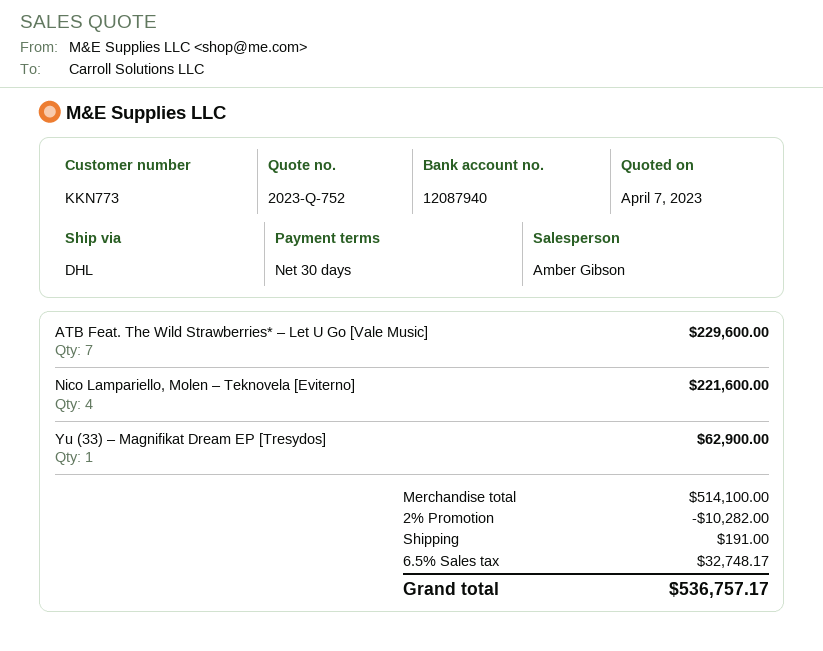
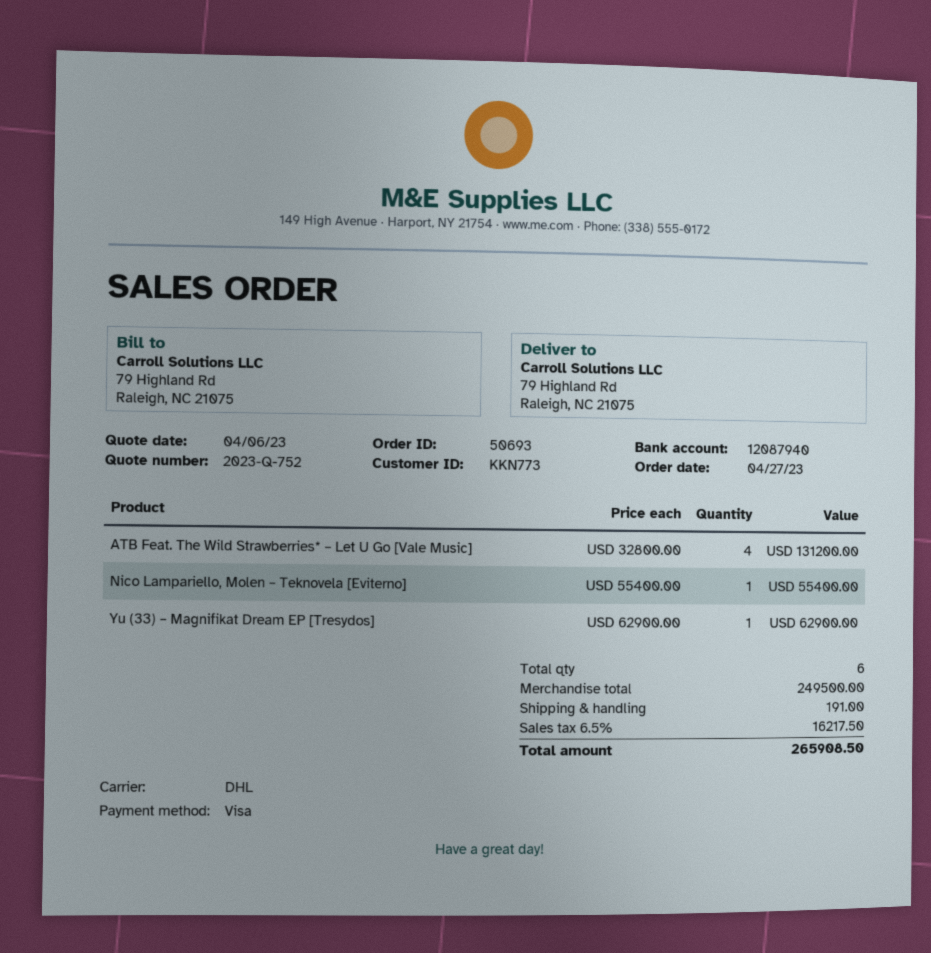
quote date: 2023-04-07 -> 2023-04-06
ATB Feat. The Wild Strawberries* – Let U Go [Vale Music]: 7 for 229600.00 -> 4 for 131200.00
Nico Lampariello, Molen – Teknovela [Eviterno]: 4 for 221600.00 -> 1 for 55400.00
subtotal: 514100.00 -> 249500.00
discount: 2% = 10282.00 -> none
tax: 6.5% = 32748.17 -> 6.5% = 16217.50
total: 536757.17 -> 265908.50

